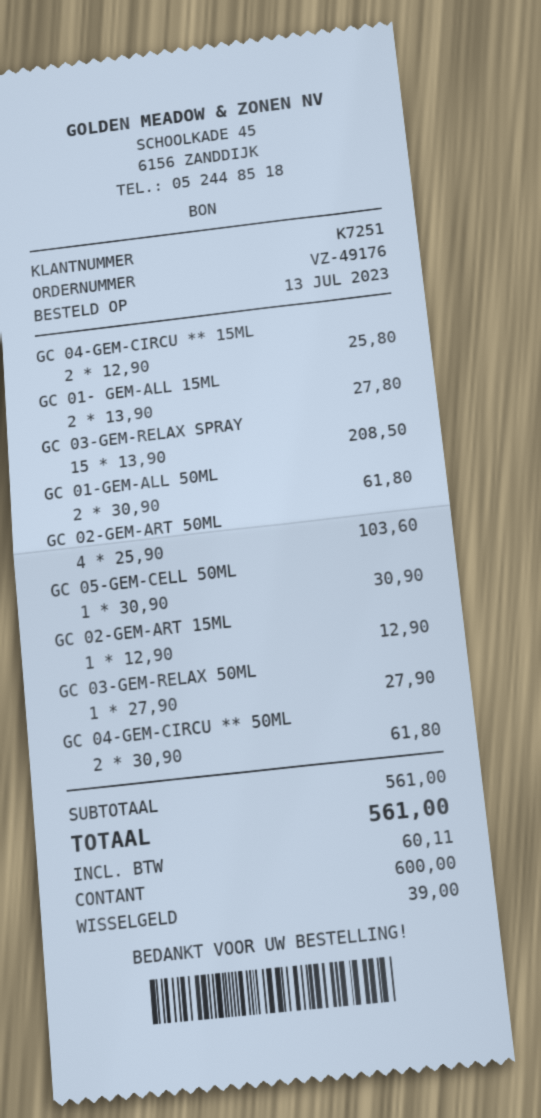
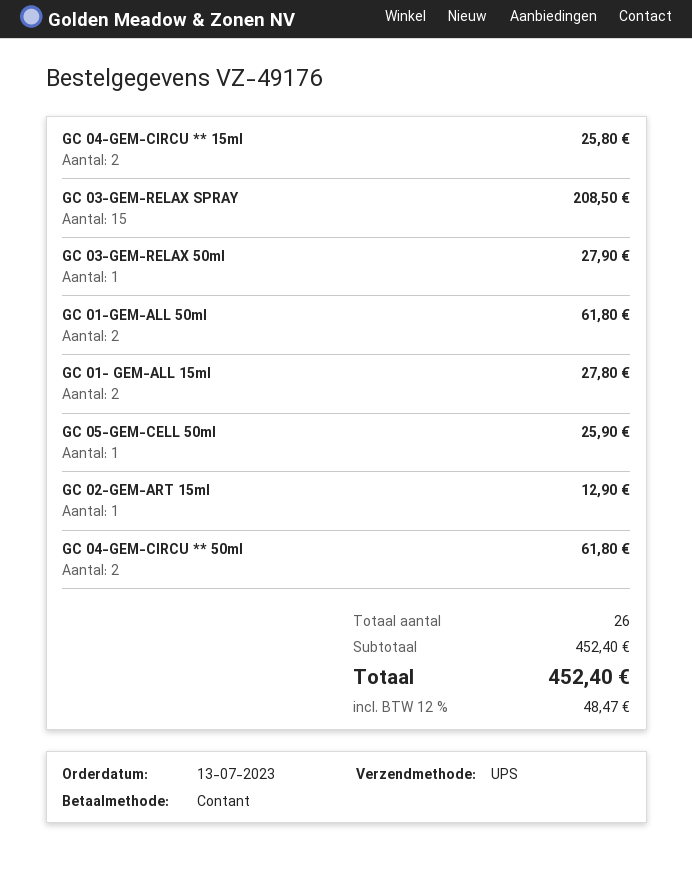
GC 02-GEM-ART 50ML: 4 for 103.60 -> none
GC 05-GEM-CELL 50ML: 1 for 30.90 -> 1 for 25.90
subtotal: 561.00 -> 452.40
tax: 60.11 -> 48.47
total: 561.00 -> 452.40

